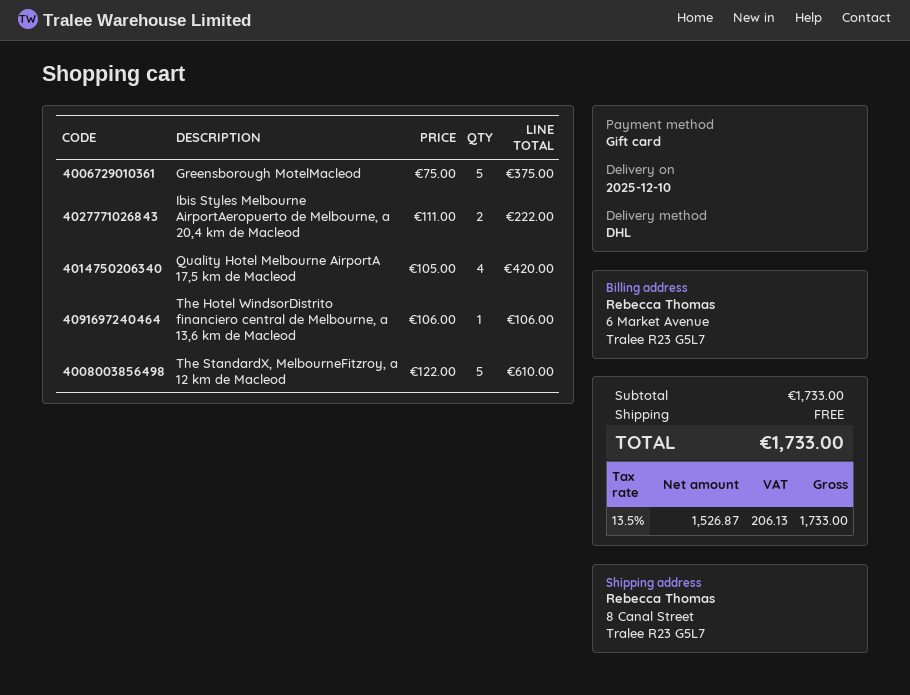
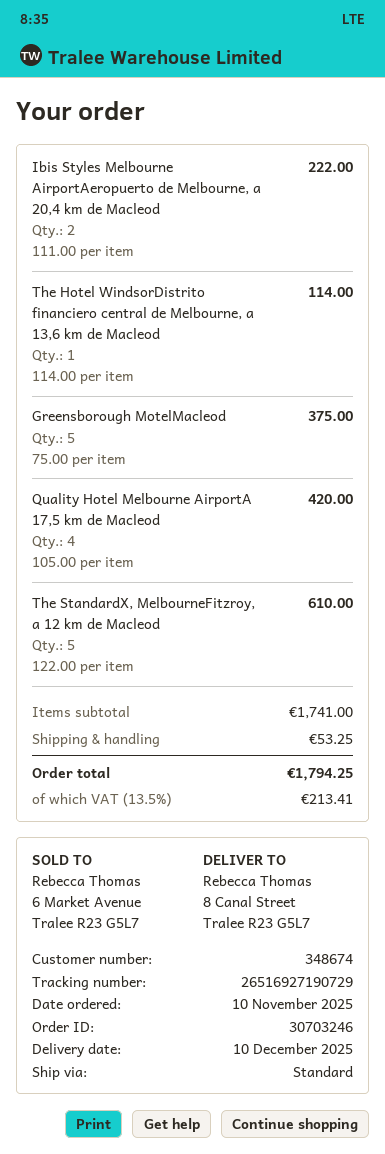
shipping method: DHL -> standard
The Hotel WindsorDistrito financiero central de Melbourne, a 13,6 km de Macleod: 1 x 106.00 = 106.00 -> 1 x 114.00 = 114.00
subtotal: 1733.00 -> 1741.00
shipping: 0.00 -> 53.25
tax: 13.5% = 206.13 -> 13.5% = 213.41
total: 1733.00 -> 1794.25

